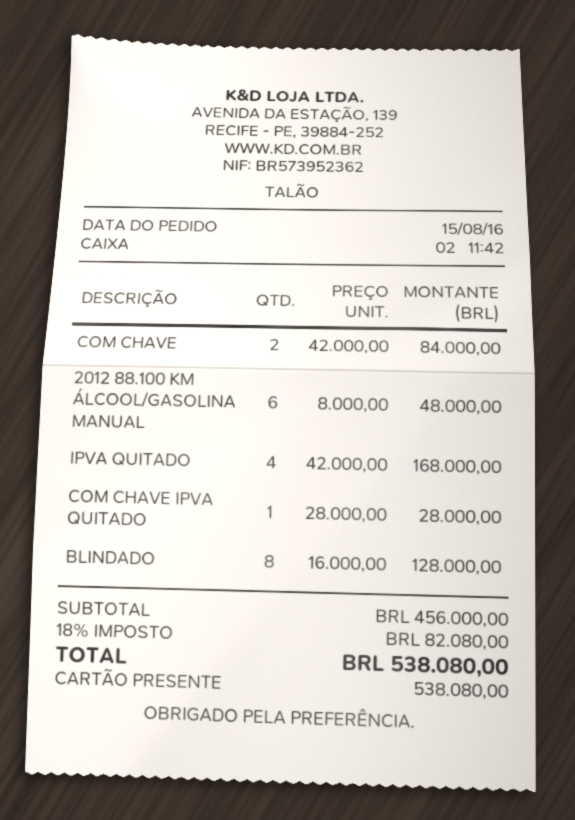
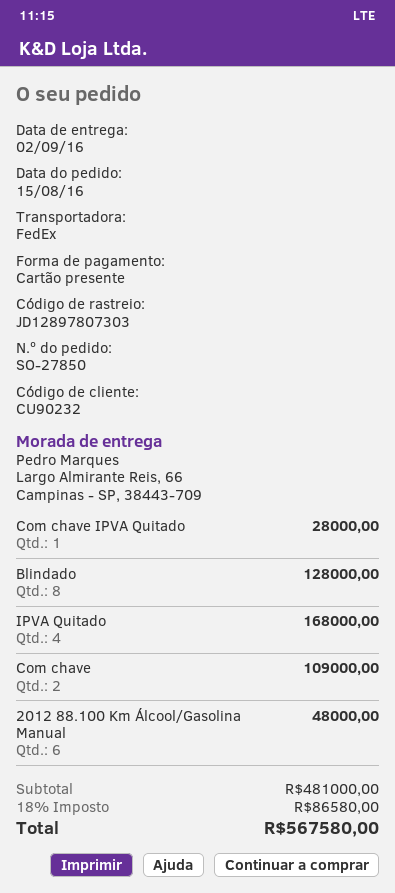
COM CHAVE: 2 for 84000.00 -> 2 for 109000.00
subtotal: 456000.00 -> 481000.00
tax: 18% = 82080.00 -> 18% = 86580.00
total: 538080.00 -> 567580.00

